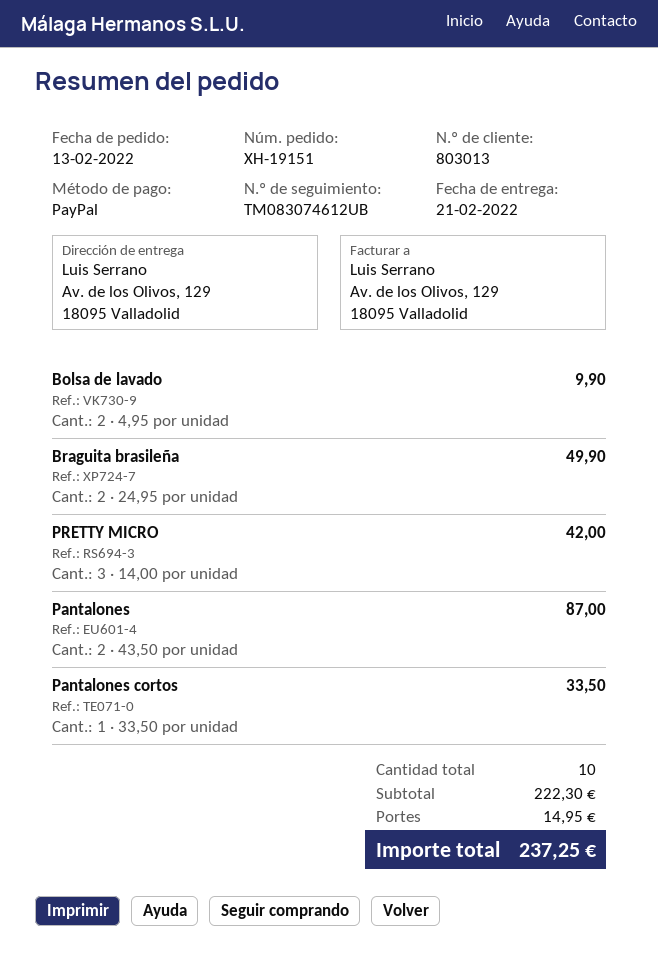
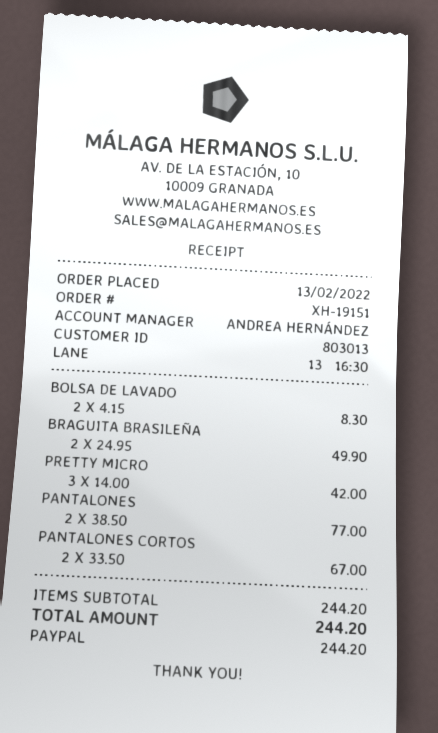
Bolsa de lavado: 2 x 4.95 = 9.90 -> 2 x 4.15 = 8.30
Pantalones: 2 x 43.50 = 87.00 -> 2 x 38.50 = 77.00
Pantalones cortos: 1 x 33.50 = 33.50 -> 2 x 33.50 = 67.00
subtotal: 222.30 -> 244.20
shipping: 14.95 -> none
total: 237.25 -> 244.20

